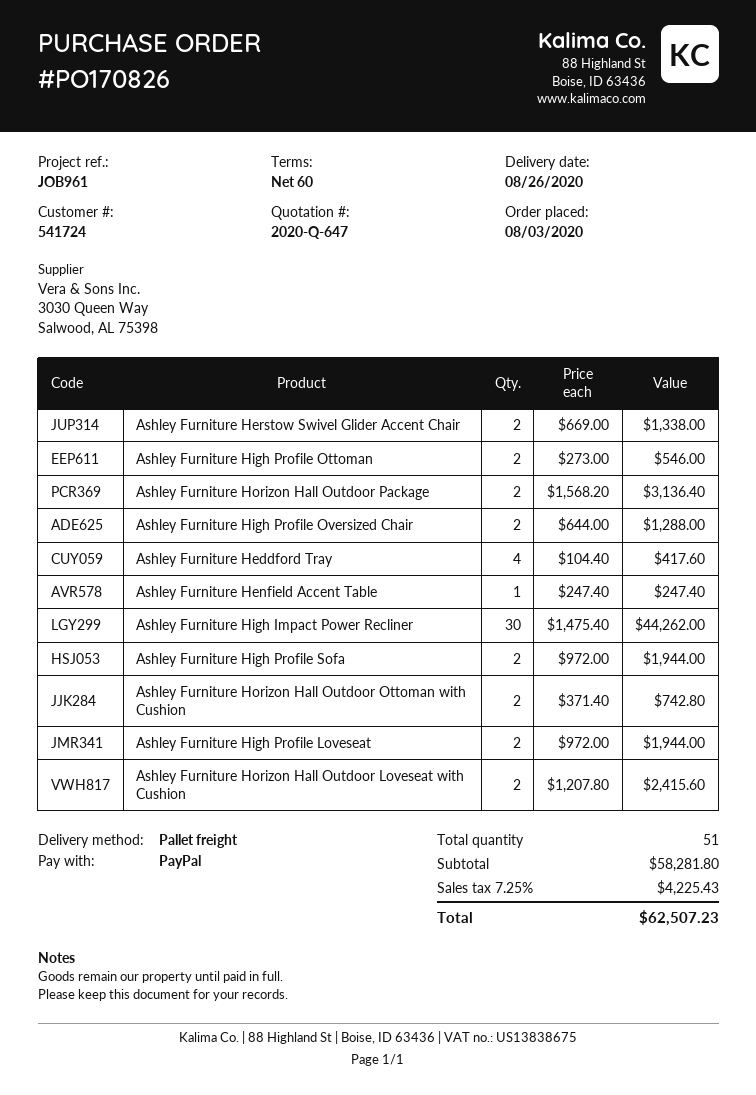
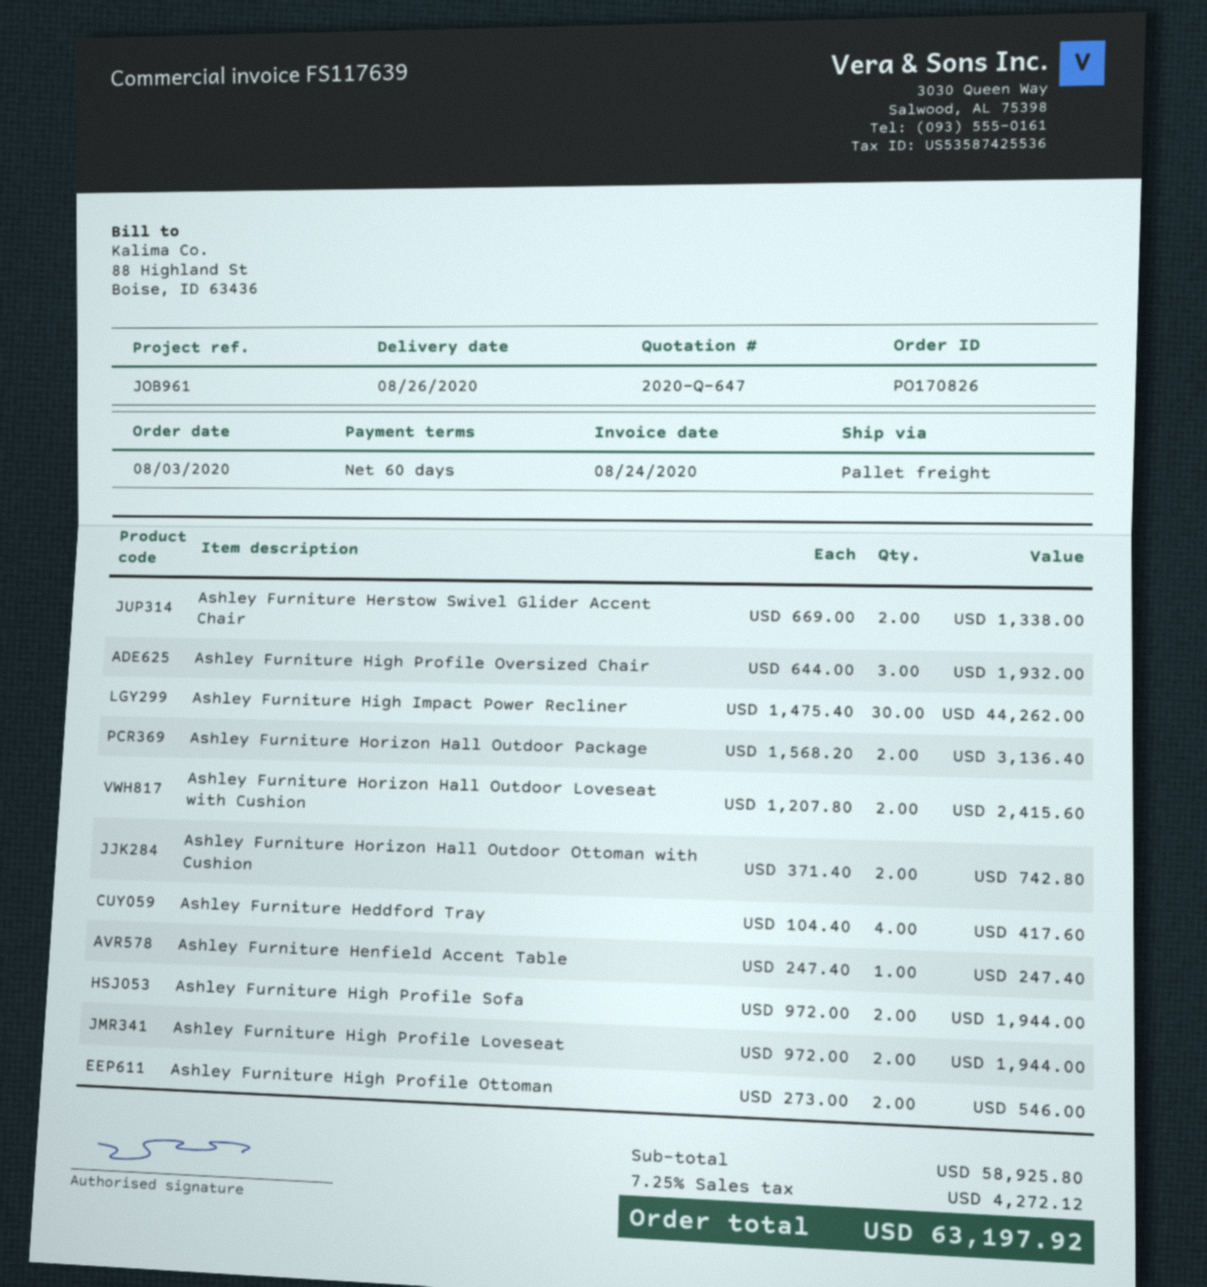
Ashley Furniture High Profile Oversized Chair: 2 x 644.00 = 1288.00 -> 3 x 644.00 = 1932.00
subtotal: 58281.80 -> 58925.80
tax: 7.25% = 4225.43 -> 7.25% = 4272.12
total: 62507.23 -> 63197.92

